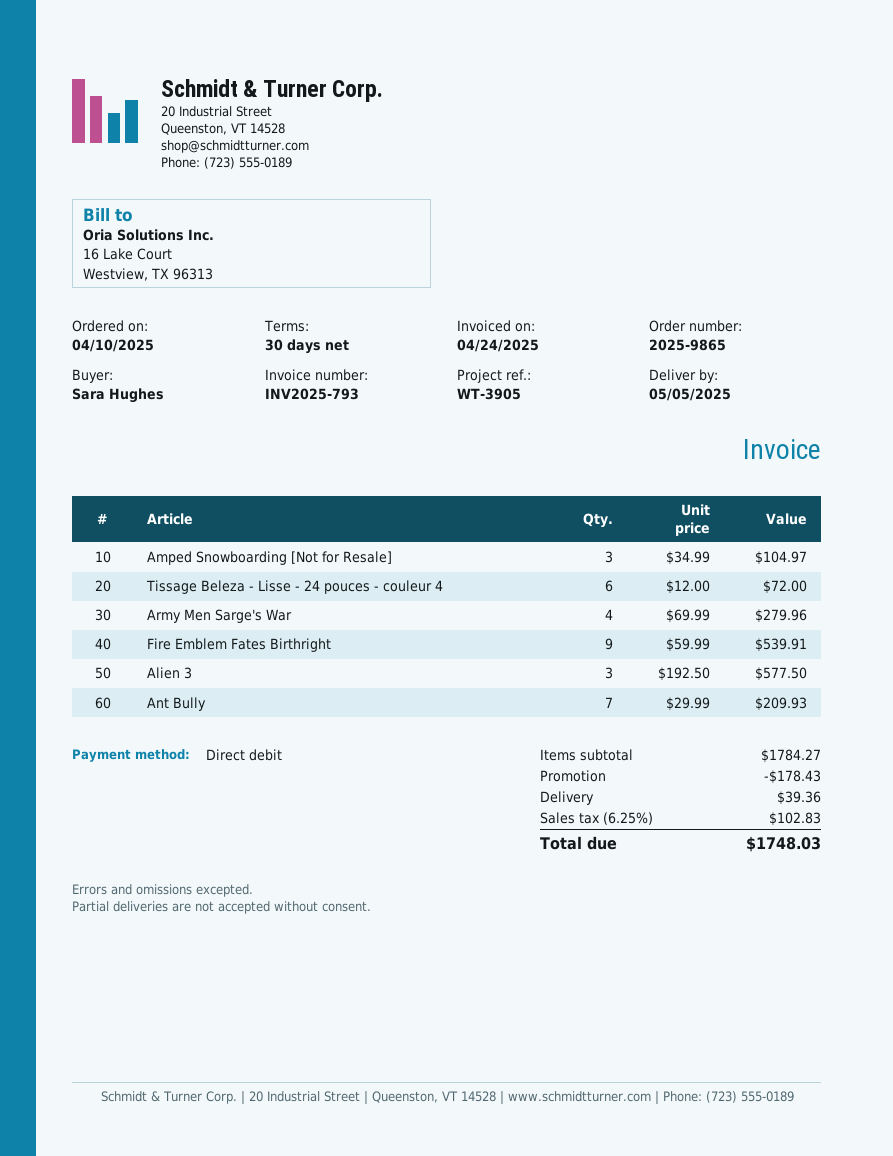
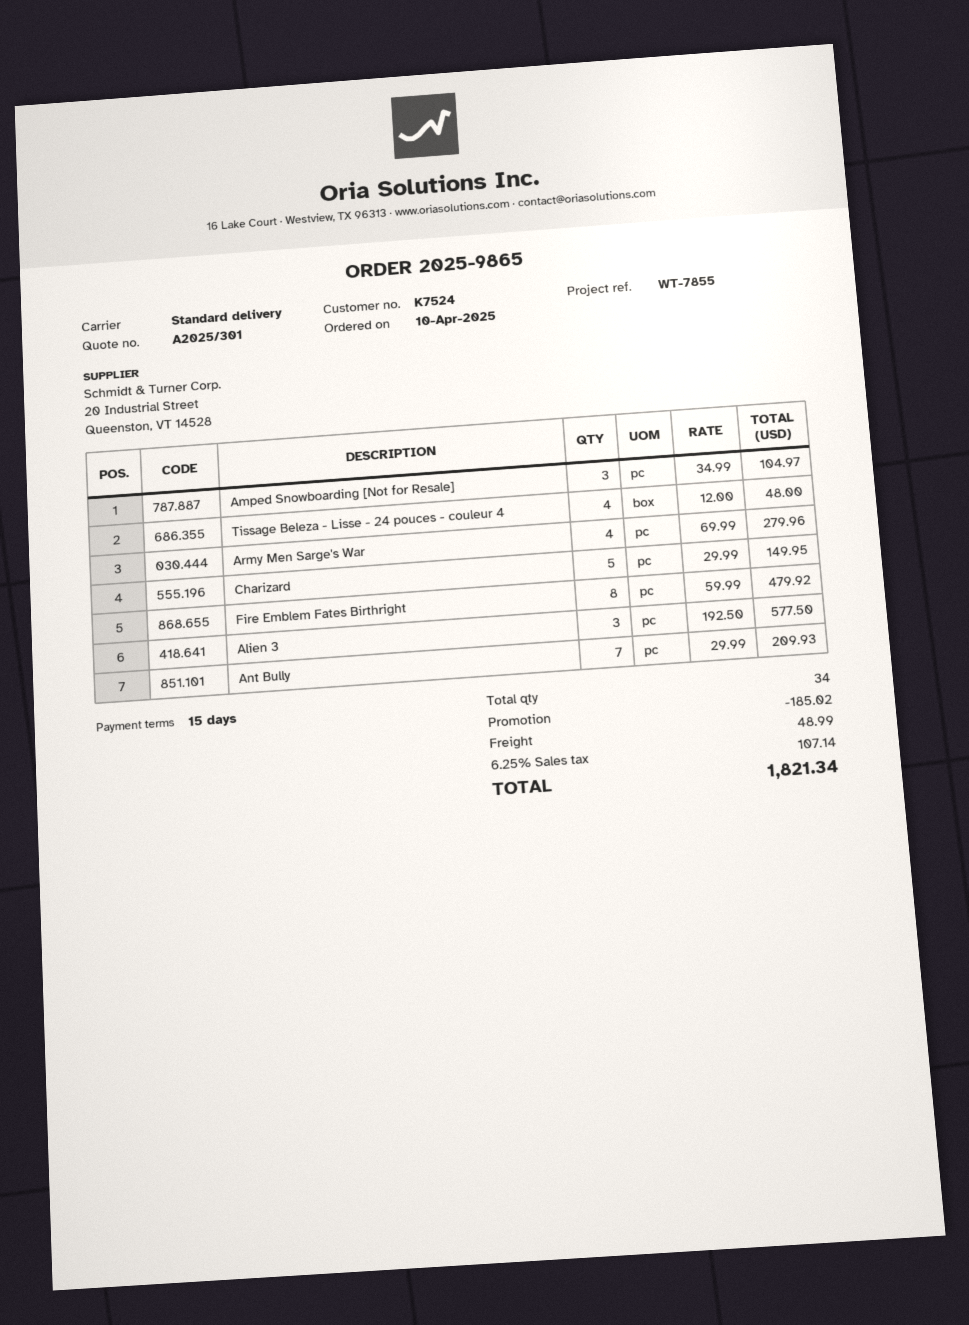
payment terms: 30 days -> 15 days
reference: WT-3905 -> WT-7855
Tissage Beleza - Lisse - 24 pouces - couleur 4: 6 x 12.00 = 72.00 -> 4 x 12.00 = 48.00
Fire Emblem Fates Birthright: 9 x 59.99 = 539.91 -> 8 x 59.99 = 479.92
Charizard: none -> 5 x 29.99 = 149.95
discount: 178.43 -> 185.02
shipping: 39.36 -> 48.99
tax: 6.25% = 102.83 -> 6.25% = 107.14
total: 1748.03 -> 1821.34

